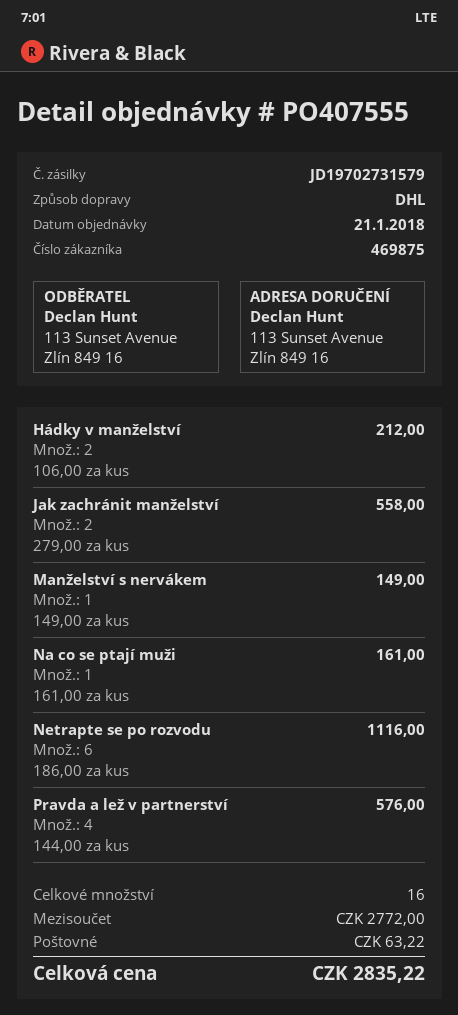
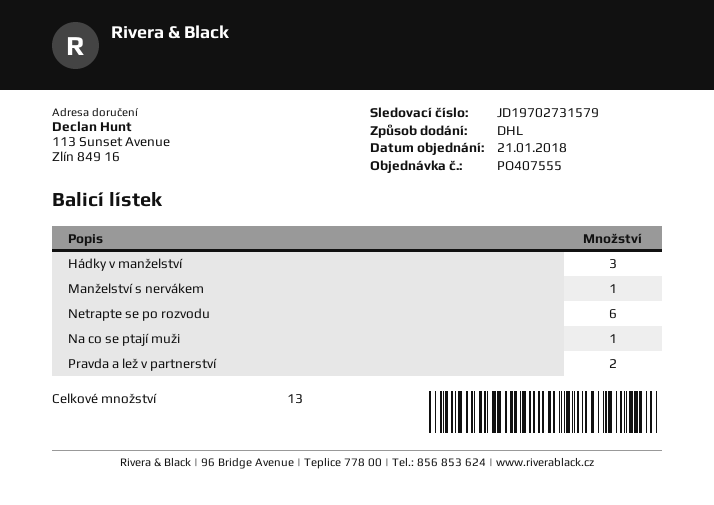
Hádky v manželství: 2 -> 3
Jak zachránit manželství: 2 -> none
Pravda a lež v partnerství: 4 -> 2
total quantity: 16 -> 13

